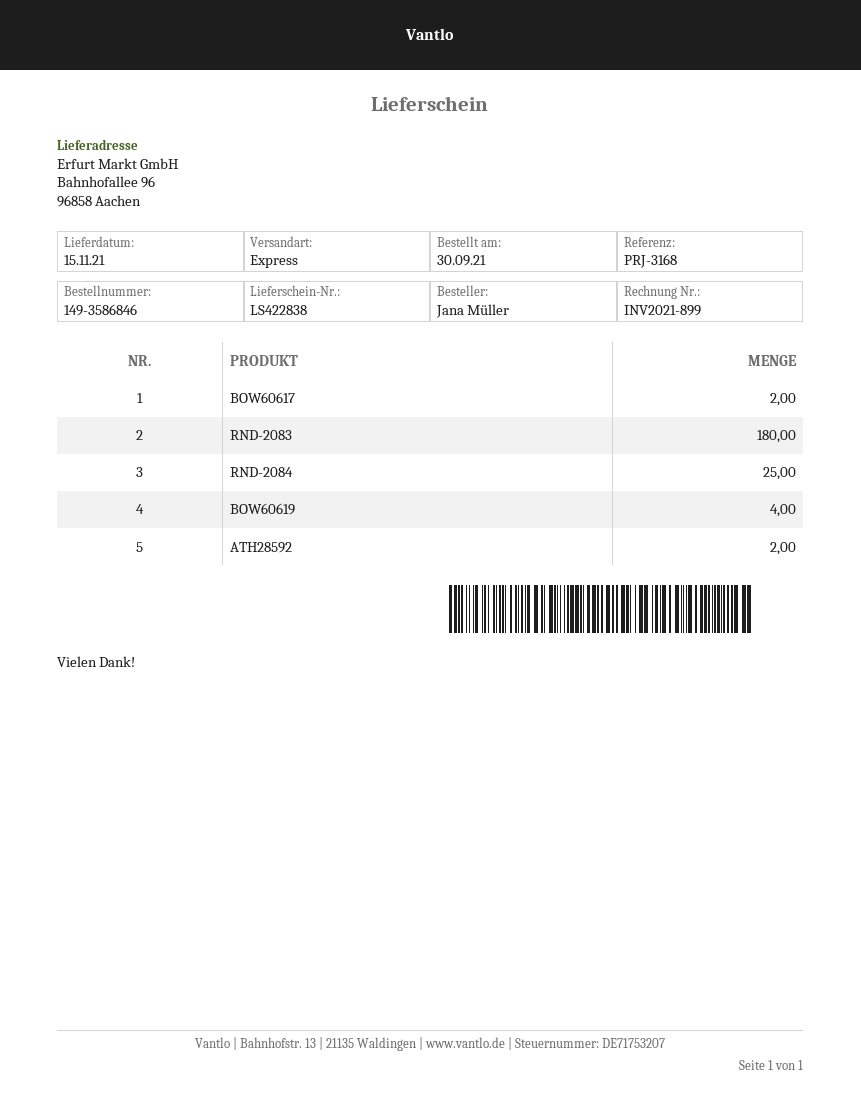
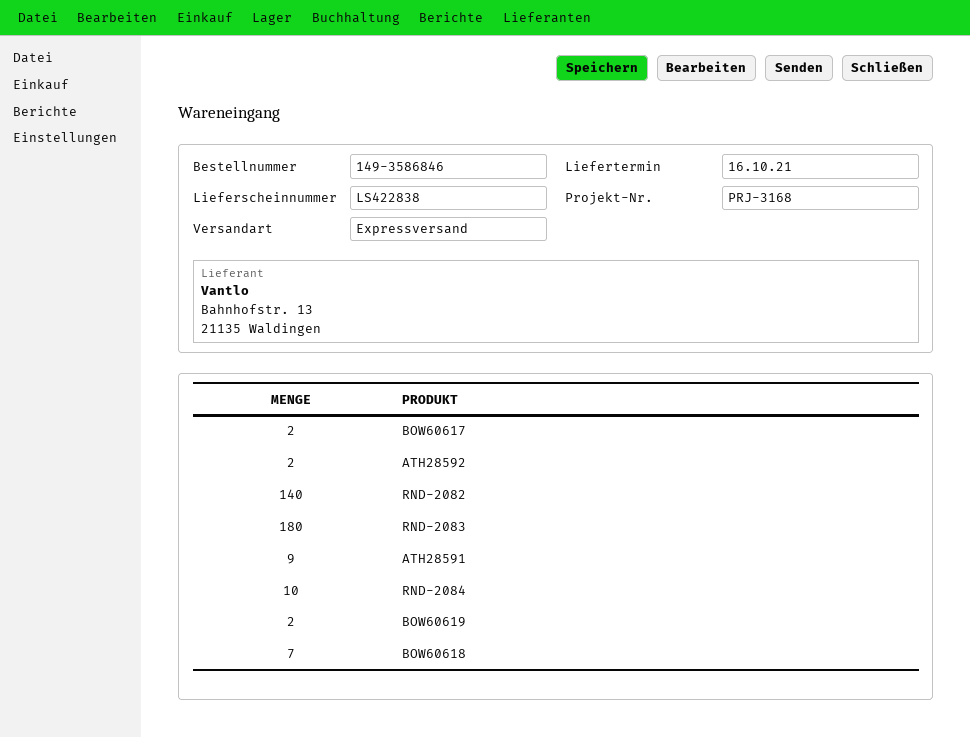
delivery date: 2021-11-15 -> 2021-10-16
RND-2084: 25 -> 10
BOW60619: 4 -> 2
RND-2082: none -> 140
ATH28591: none -> 9
BOW60618: none -> 7

